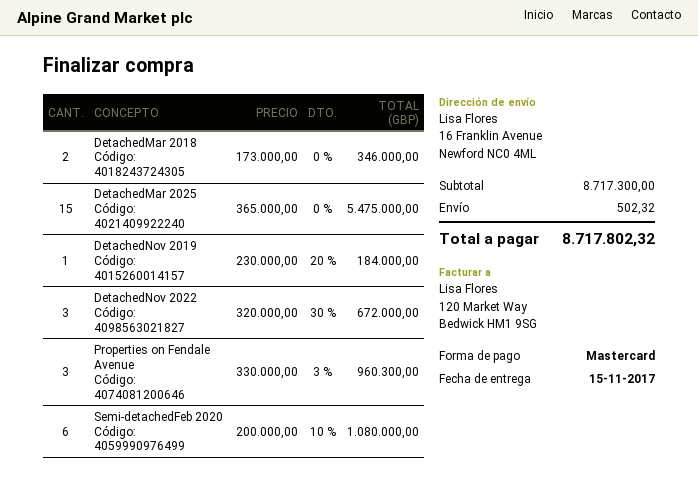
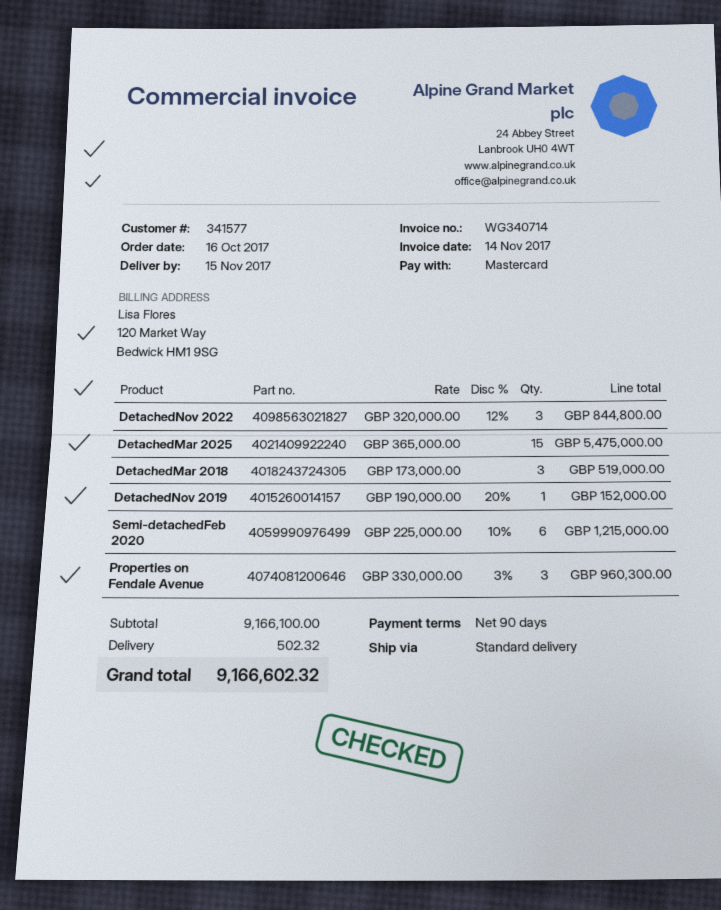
DetachedMar 2018: 2 x 173000.00 = 346000.00 -> 3 x 173000.00 = 519000.00
DetachedNov 2019: 1 x 230000.00 - 20% = 184000.00 -> 1 x 190000.00 - 20% = 152000.00
DetachedNov 2022: 3 x 320000.00 - 30% = 672000.00 -> 3 x 320000.00 - 12% = 844800.00
Semi-detachedFeb 2020: 6 x 200000.00 - 10% = 1080000.00 -> 6 x 225000.00 - 10% = 1215000.00
subtotal: 8717300.00 -> 9166100.00
total: 8717802.32 -> 9166602.32

